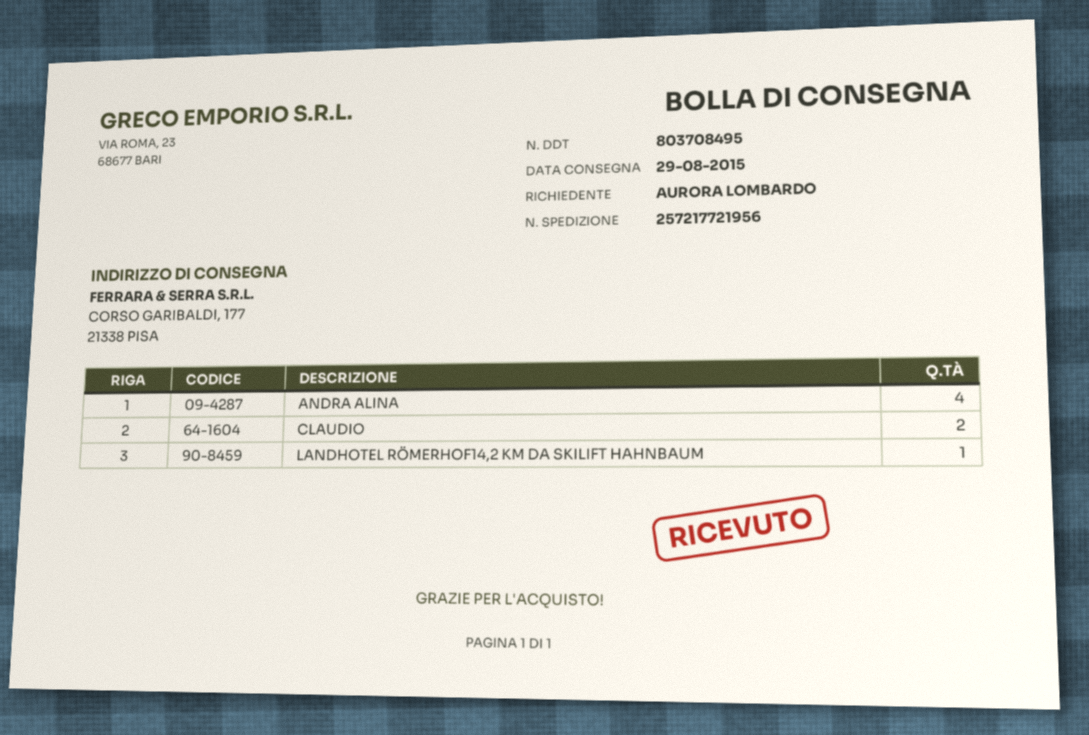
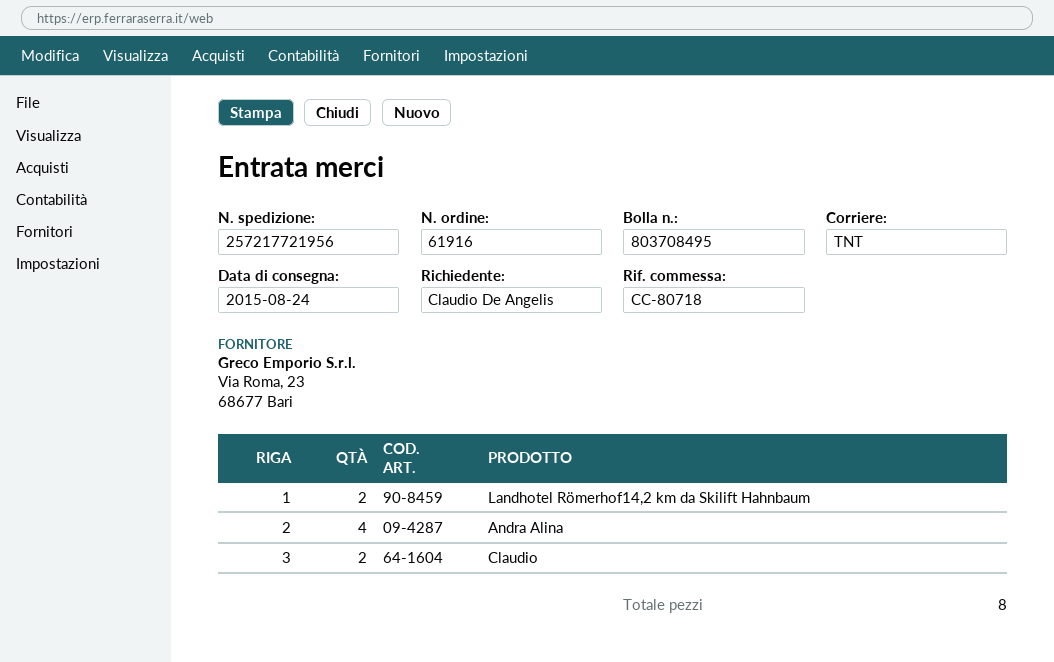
delivery date: 2015-08-29 -> 2015-08-24
ordered by: AURORA LOMBARDO -> Claudio De Angelis
LANDHOTEL RÖMERHOF14,2 KM DA SKILIFT HAHNBAUM: 1 -> 2

